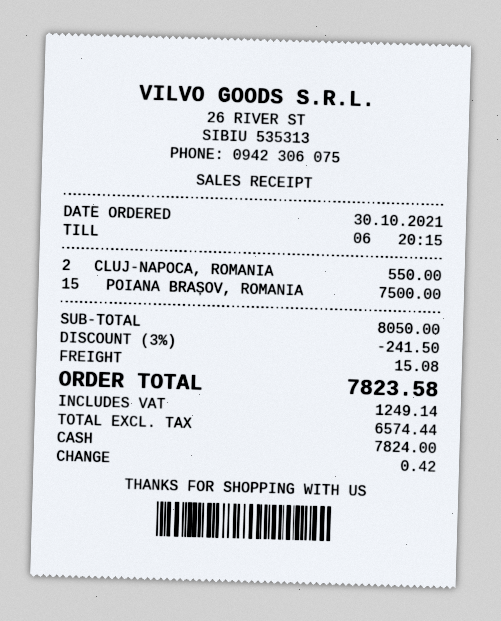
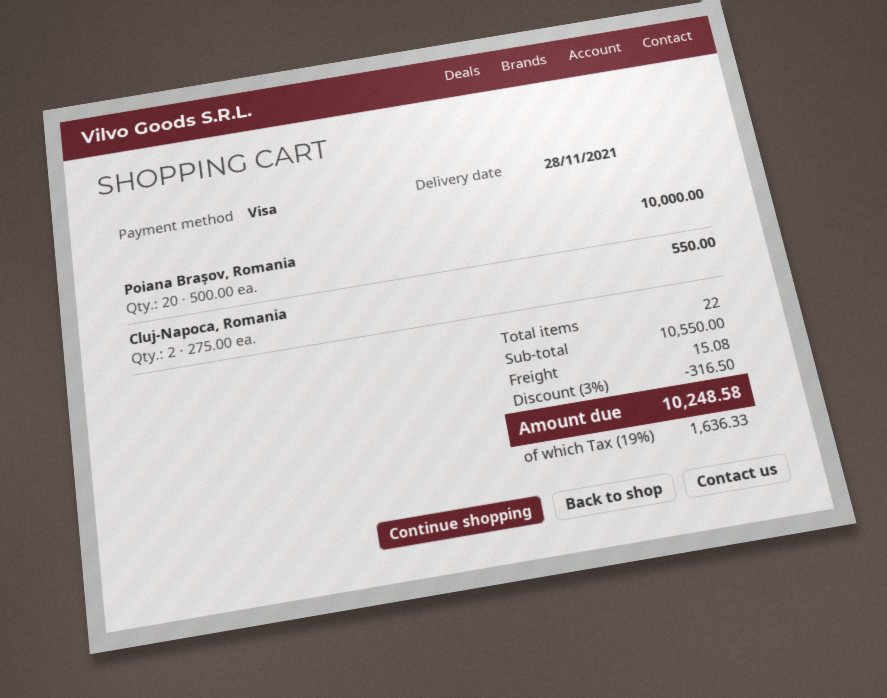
payment method: cash -> Visa
POIANA BRAȘOV, ROMANIA: 15 for 7500.00 -> 20 for 10000.00
subtotal: 8050.00 -> 10550.00
discount: 3% = 241.50 -> 3% = 316.50
tax: 1249.14 -> 1636.33
total: 7823.58 -> 10248.58

